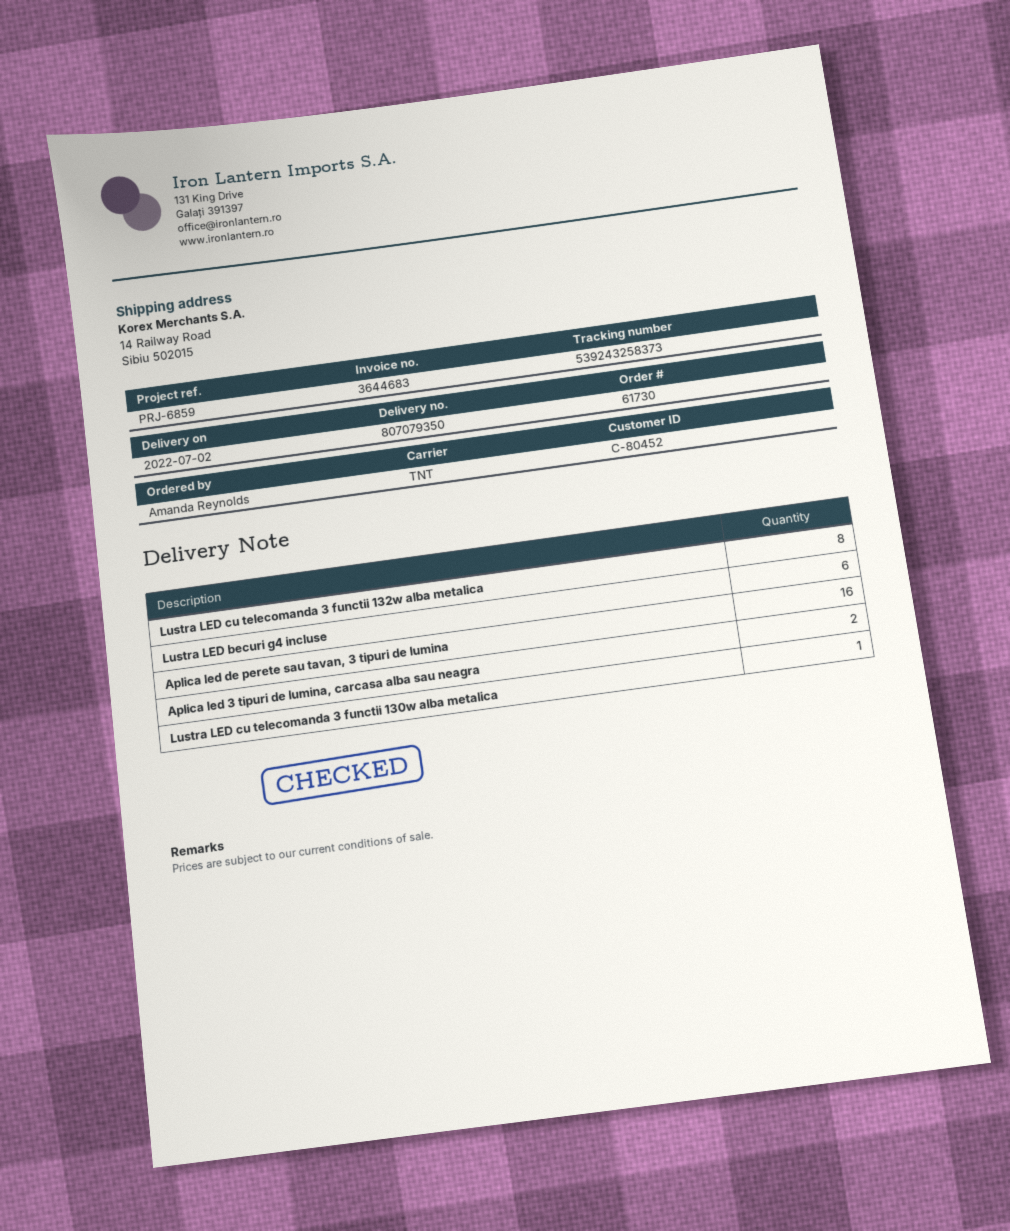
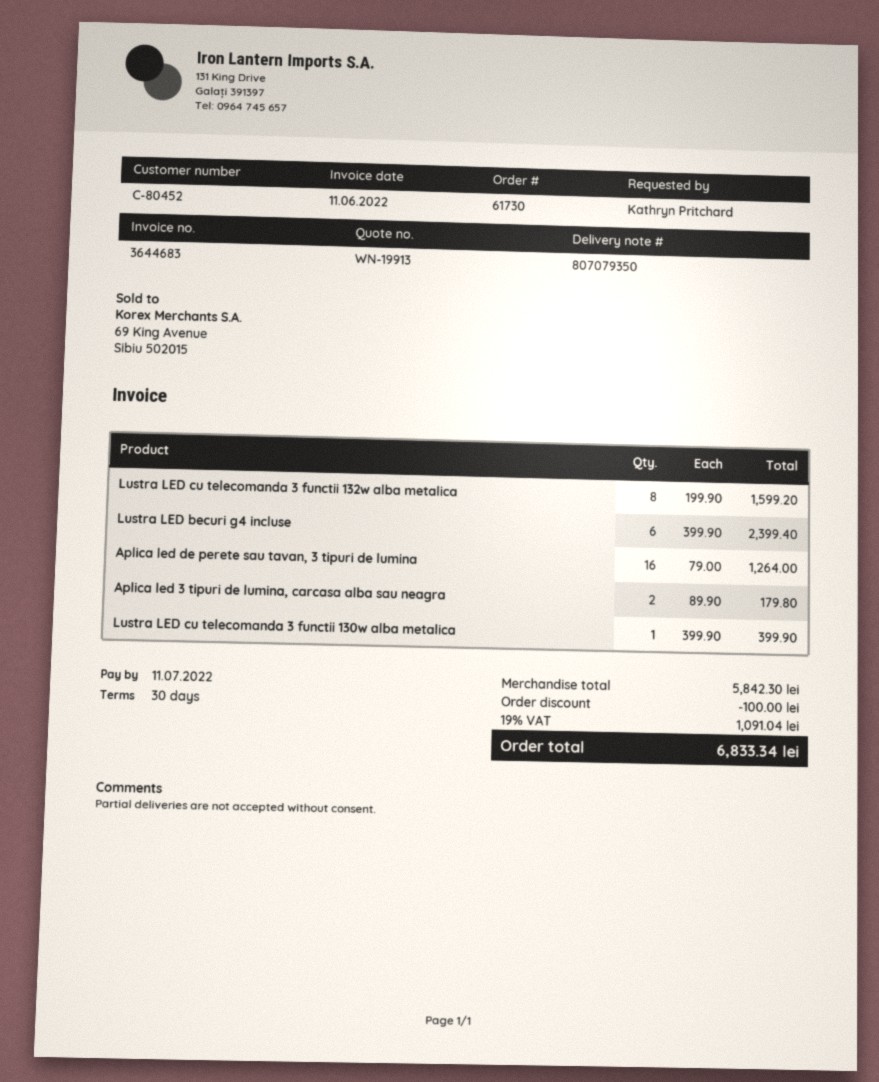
ordered by: Amanda Reynolds -> Kathryn Pritchard

